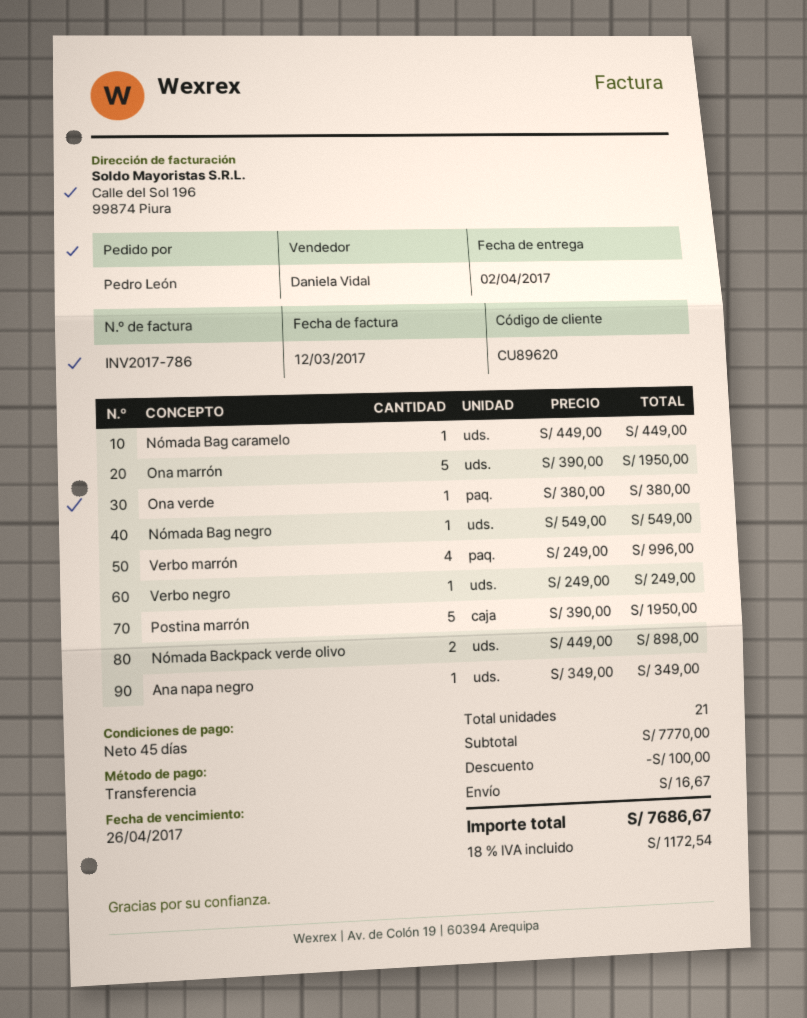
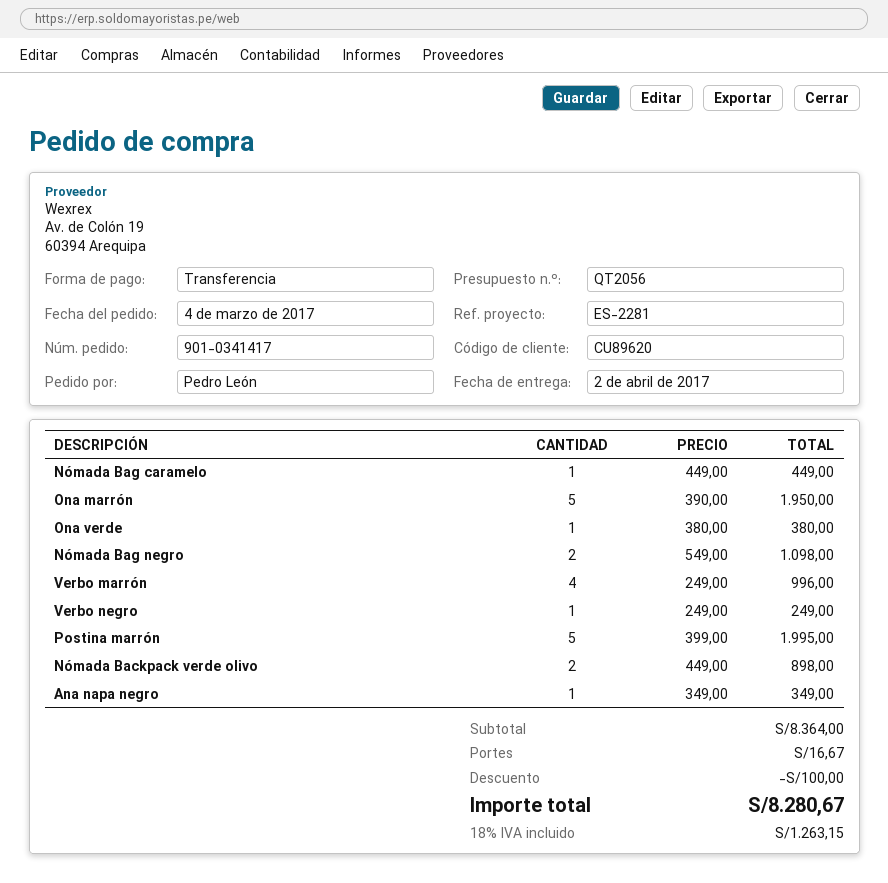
Nómada Bag negro: 1 x 549.00 = 549.00 -> 2 x 549.00 = 1098.00
Postina marrón: 5 x 390.00 = 1950.00 -> 5 x 399.00 = 1995.00
subtotal: 7770.00 -> 8364.00
tax: 18% = 1172.54 -> 18% = 1263.15
total: 7686.67 -> 8280.67

